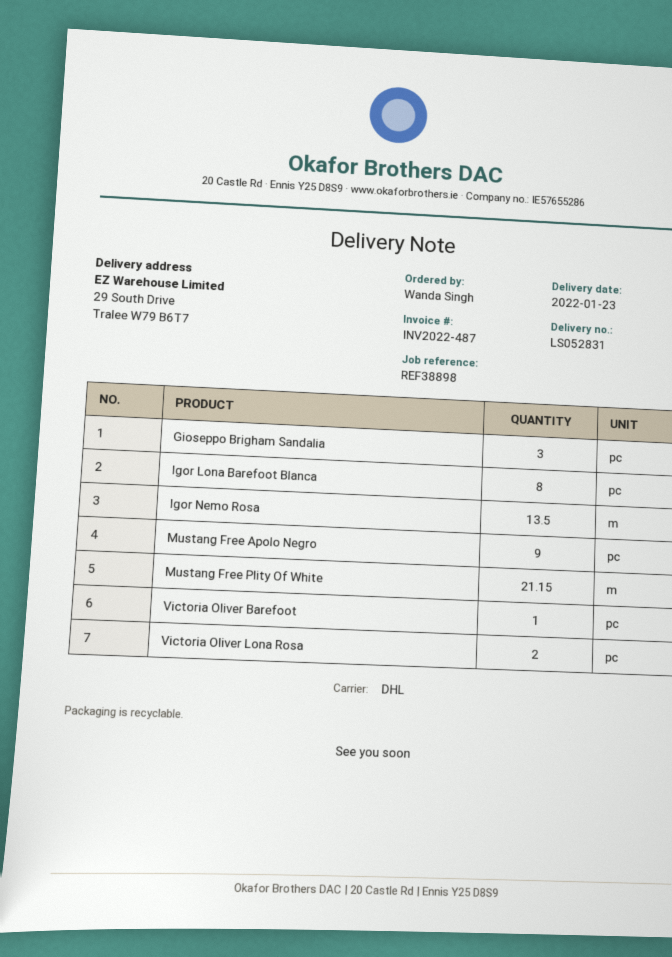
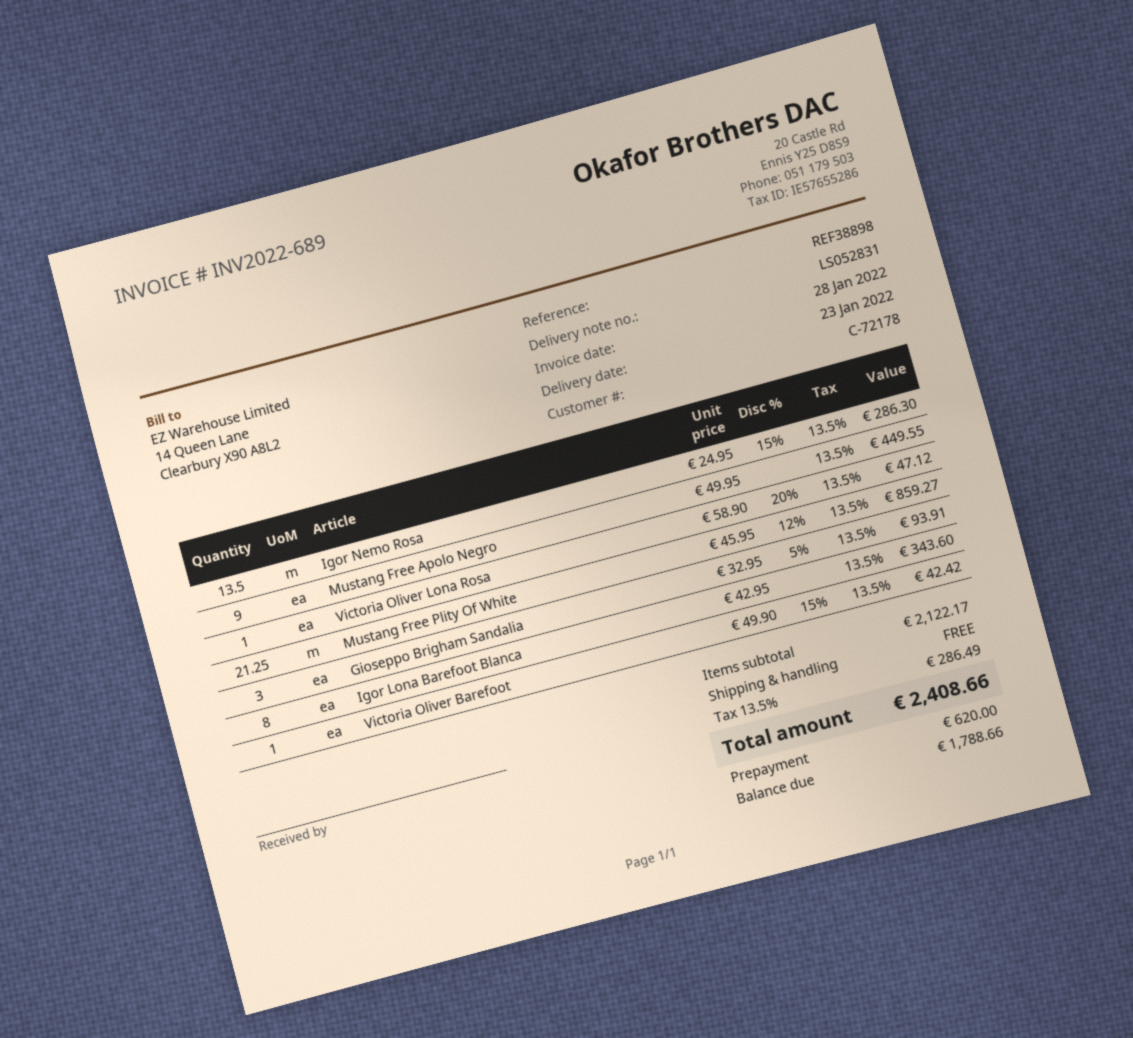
invoice number: INV2022-487 -> INV2022-689
Mustang Free Plity Of White: 21.15 -> 21.25
Victoria Oliver Lona Rosa: 2 -> 1

